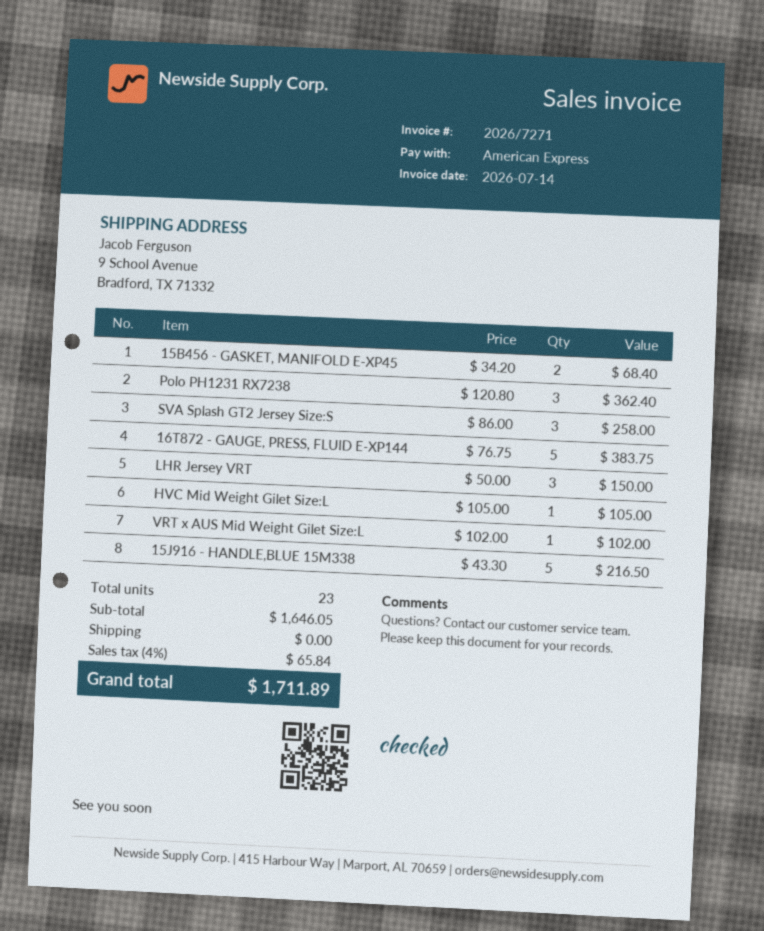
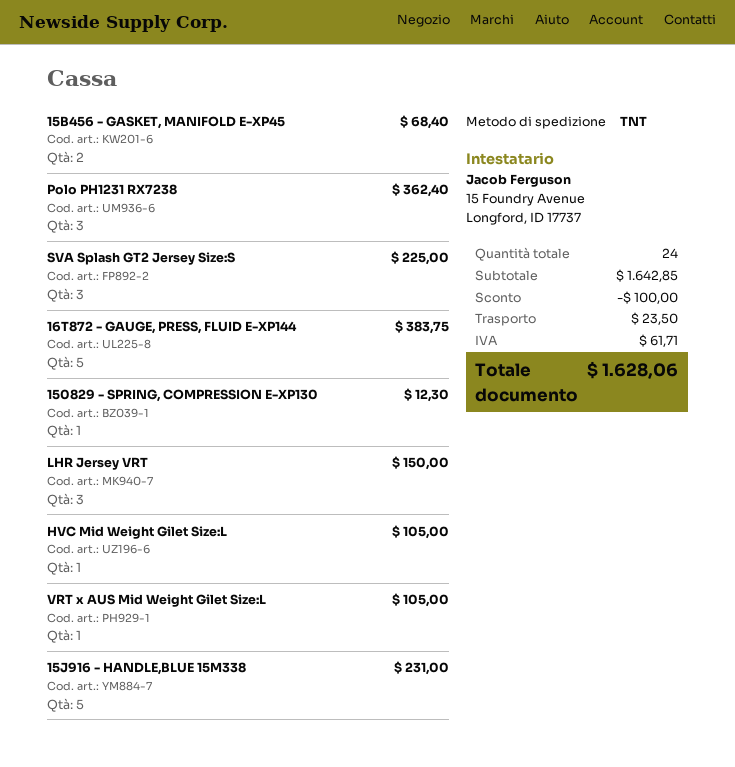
SVA Splash GT2 Jersey Size:S: 3 for 258.00 -> 3 for 225.00
VRT x AUS Mid Weight Gilet Size:L: 1 for 102.00 -> 1 for 105.00
15J916 - HANDLE,BLUE 15M338: 5 for 216.50 -> 5 for 231.00
150829 - SPRING, COMPRESSION E-XP130: none -> 1 for 12.30
total quantity: 23 -> 24
subtotal: 1646.05 -> 1642.85
discount: none -> 100.00
shipping: 0.00 -> 23.50
tax: 65.84 -> 61.71
total: 1711.89 -> 1628.06

